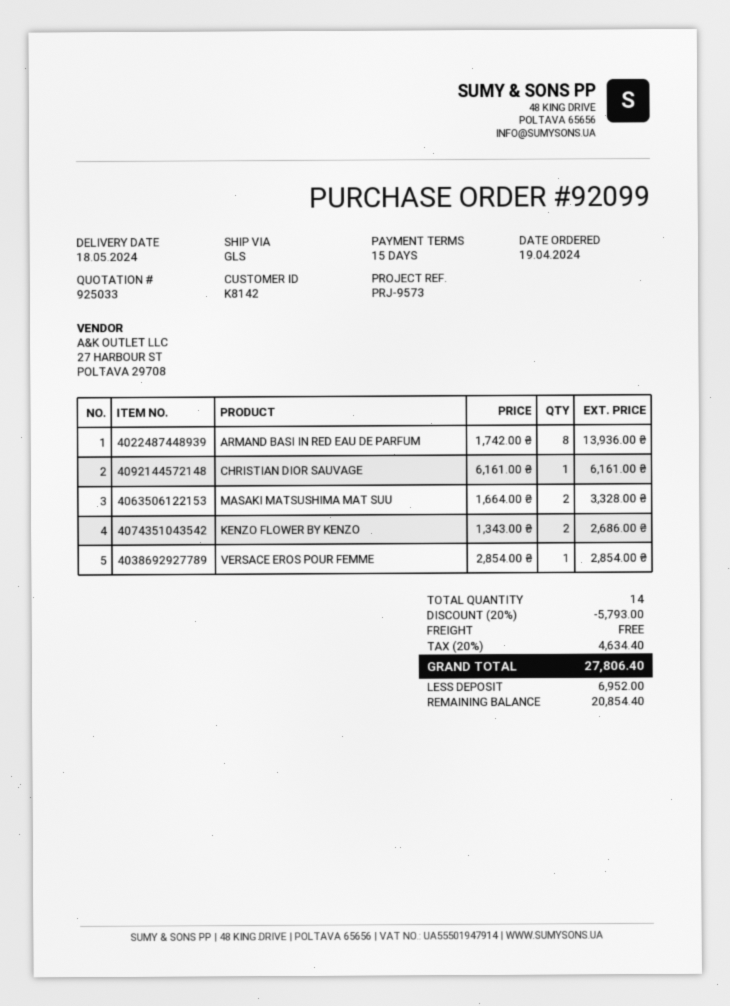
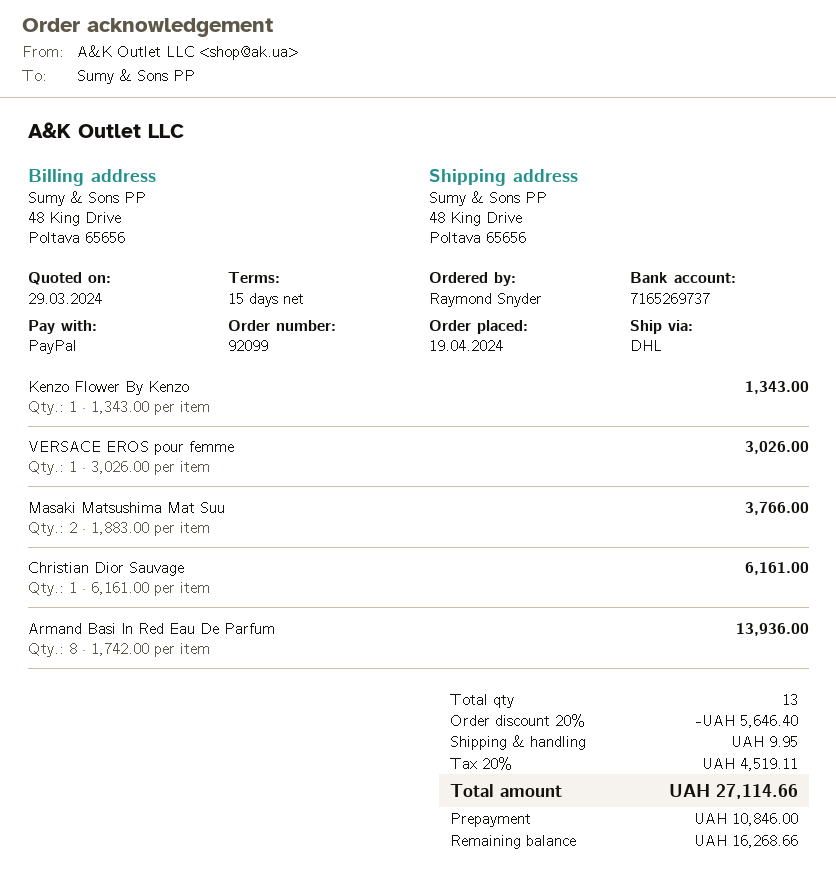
shipping method: GLS -> DHL
MASAKI MATSUSHIMA MAT SUU: 2 x 1664.00 = 3328.00 -> 2 x 1883.00 = 3766.00
KENZO FLOWER BY KENZO: 2 x 1343.00 = 2686.00 -> 1 x 1343.00 = 1343.00
VERSACE EROS POUR FEMME: 1 x 2854.00 = 2854.00 -> 1 x 3026.00 = 3026.00
total quantity: 14 -> 13
discount: 20% = 5793.00 -> 20% = 5646.40
shipping: 0.00 -> 9.95
tax: 20% = 4634.40 -> 20% = 4519.11
total: 27806.40 -> 27114.66
deposit: 6952.00 -> 10846.00
balance: 20854.40 -> 16268.66

